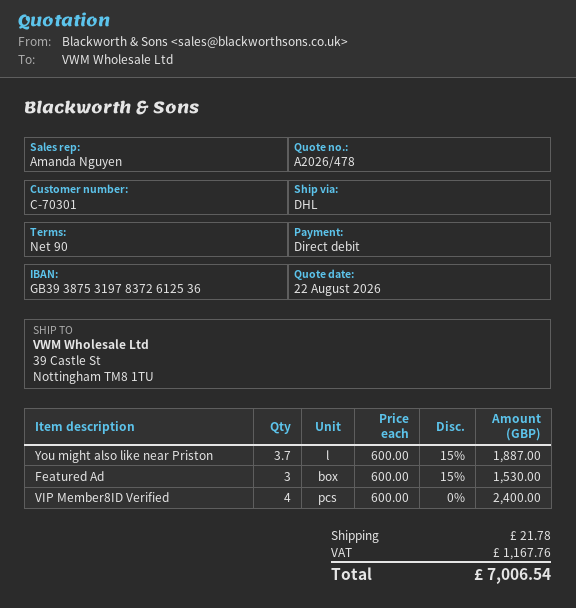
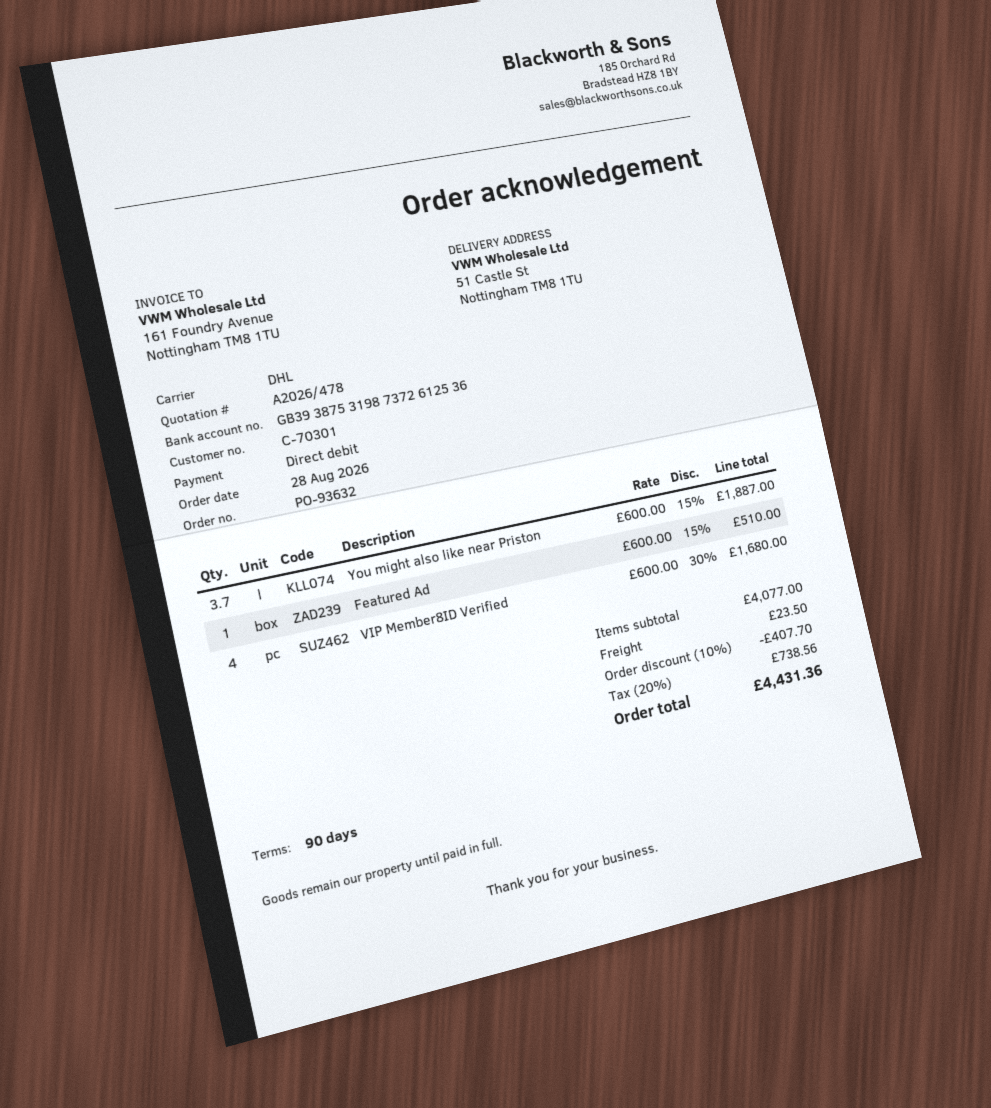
bank account: GB39387531978372612536 -> GB39387531987372612536
ship to: 39 Castle St, Nottingham TM8 1TU -> 51 Castle St, Nottingham TM8 1TU
Featured Ad: 3 x 600.00 - 15% = 1530.00 -> 1 x 600.00 - 15% = 510.00
VIP Member8ID Verified: 4 x 600.00 = 2400.00 -> 4 x 600.00 - 30% = 1680.00
discount: none -> 10% = 407.70
shipping: 21.78 -> 23.50
tax: 1167.76 -> 738.56
total: 7006.54 -> 4431.36

